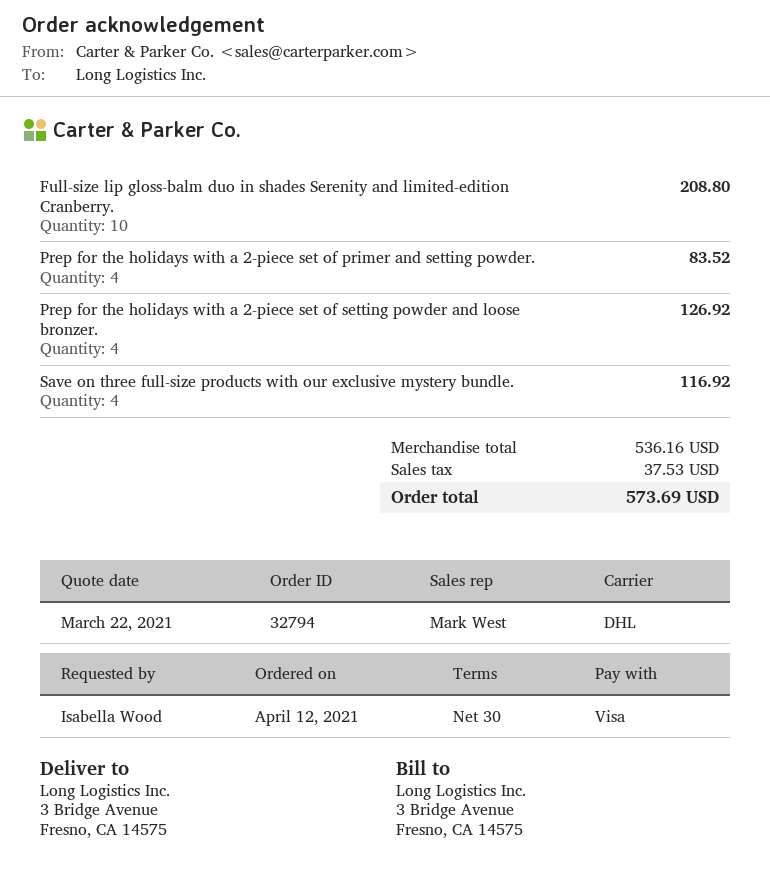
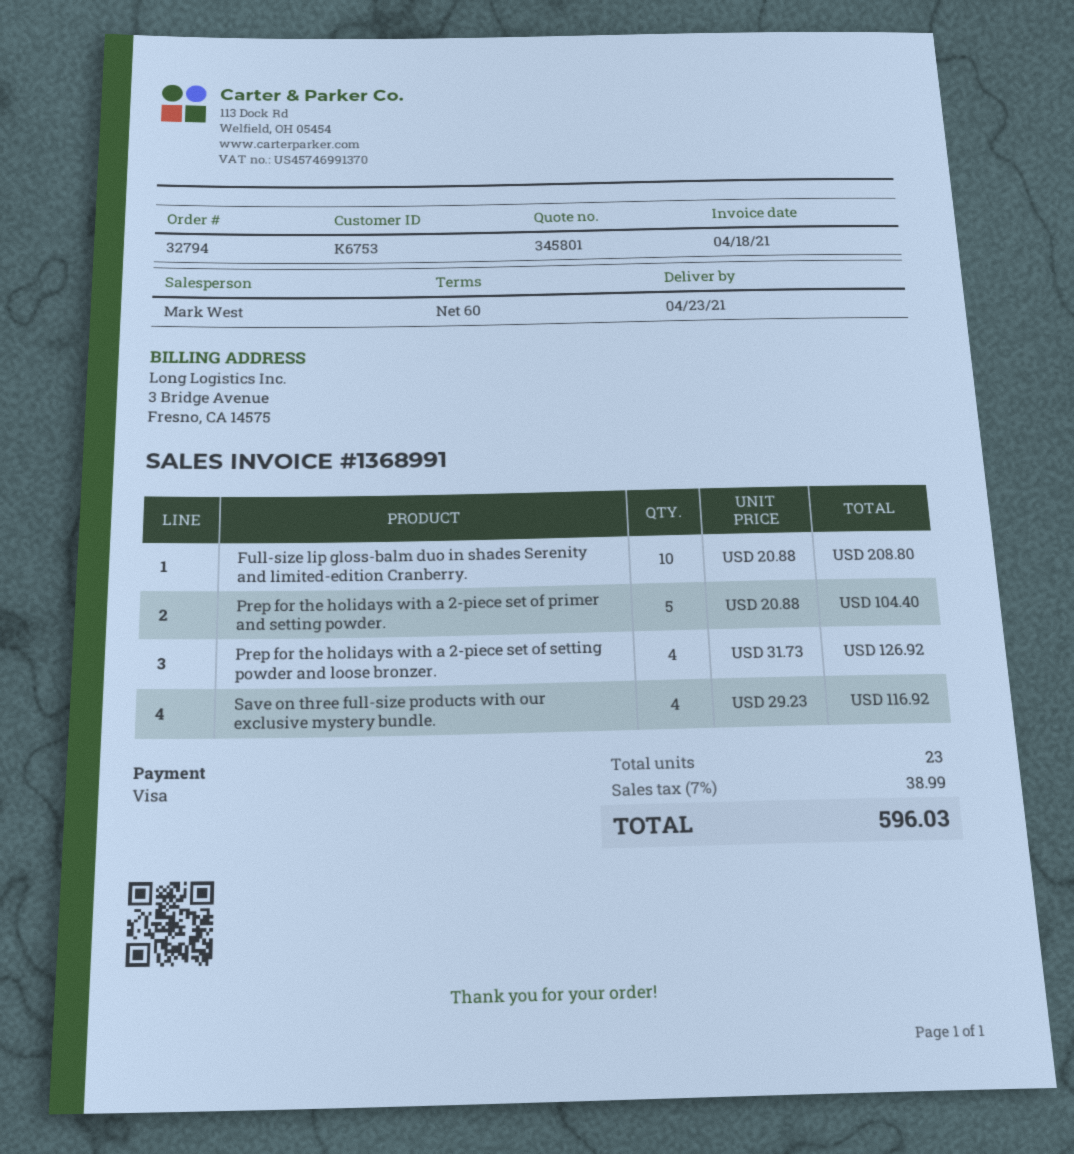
payment terms: 30 days -> 60 days
Prep for the holidays with a 2-piece set of primer and setting powder.: 4 for 83.52 -> 5 for 104.40
tax: 37.53 -> 38.99
total: 573.69 -> 596.03

